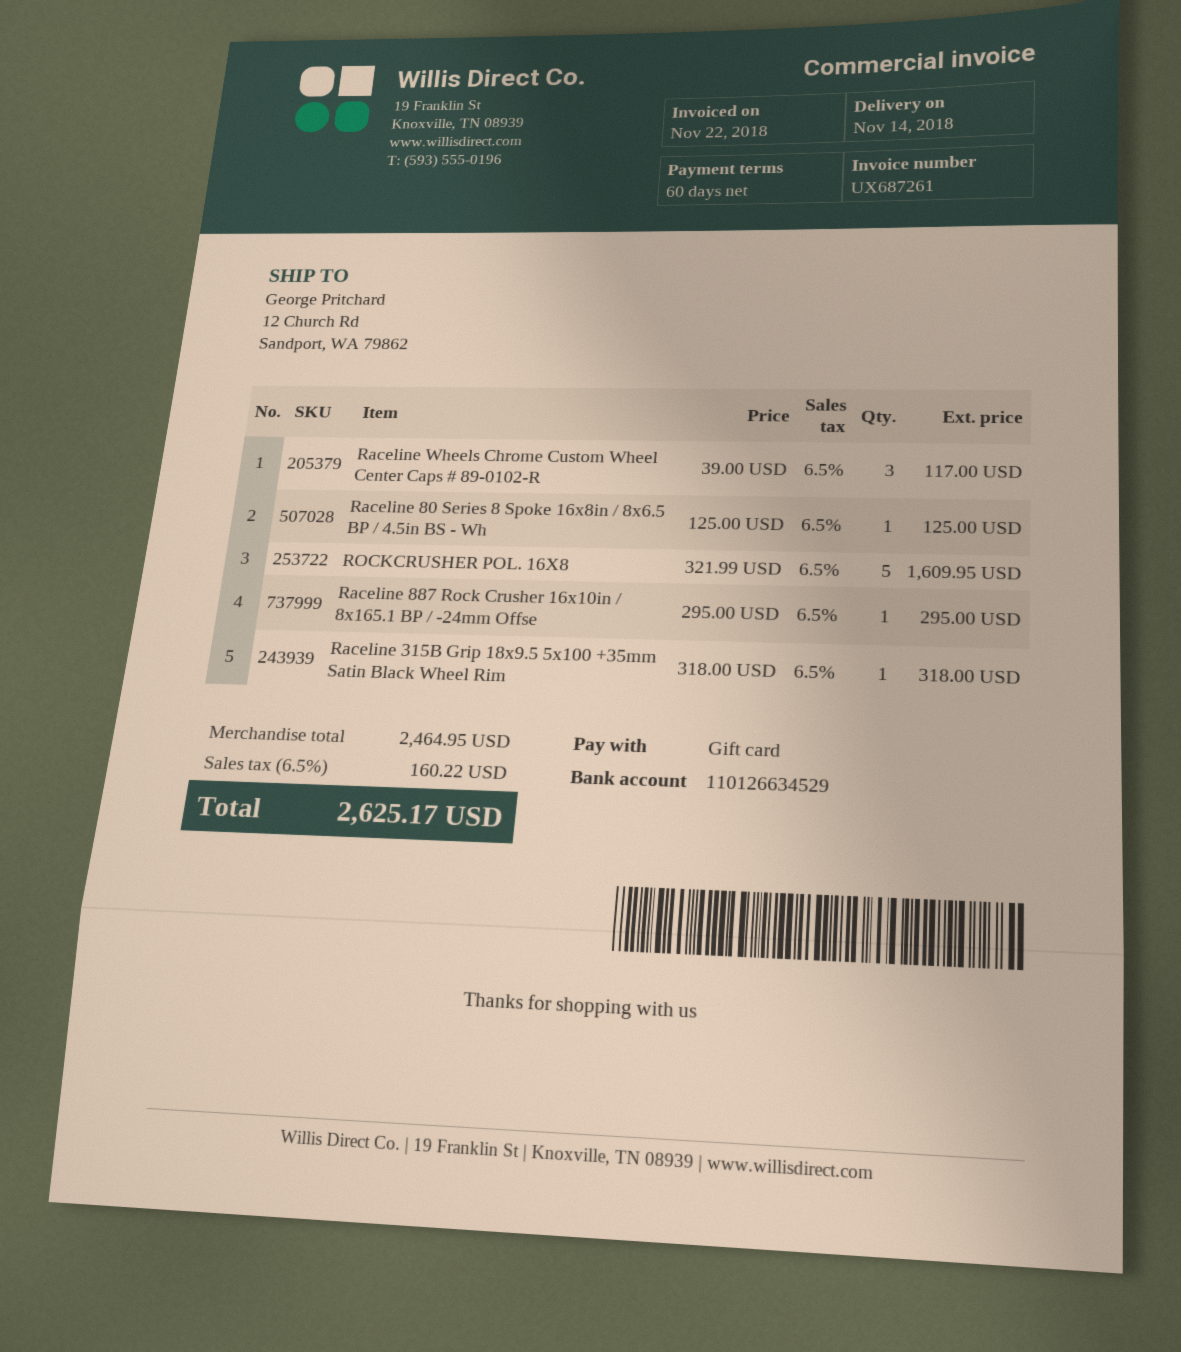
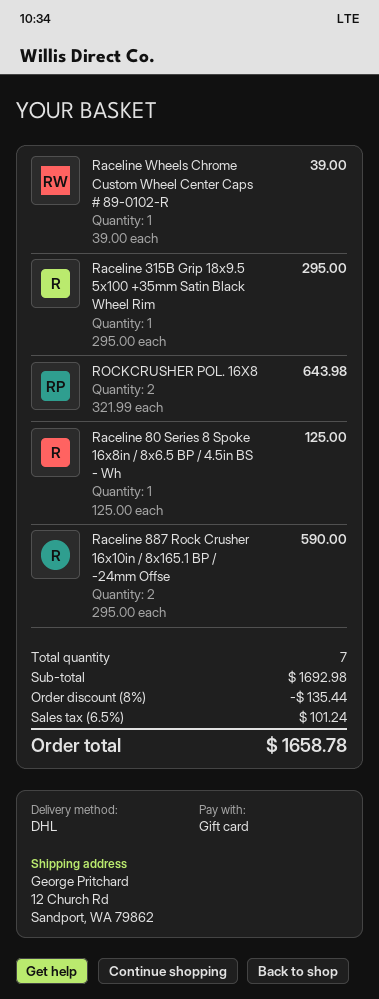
Raceline Wheels Chrome Custom Wheel Center Caps # 89-0102-R: 3 x 39.00 = 117.00 -> 1 x 39.00 = 39.00
ROCKCRUSHER POL. 16X8: 5 x 321.99 = 1609.95 -> 2 x 321.99 = 643.98
Raceline 887 Rock Crusher 16x10in / 8x165.1 BP / -24mm Offse: 1 x 295.00 = 295.00 -> 2 x 295.00 = 590.00
Raceline 315B Grip 18x9.5 5x100 +35mm Satin Black Wheel Rim: 1 x 318.00 = 318.00 -> 1 x 295.00 = 295.00
subtotal: 2464.95 -> 1692.98
discount: none -> 8% = 135.44
tax: 6.5% = 160.22 -> 6.5% = 101.24
total: 2625.17 -> 1658.78

